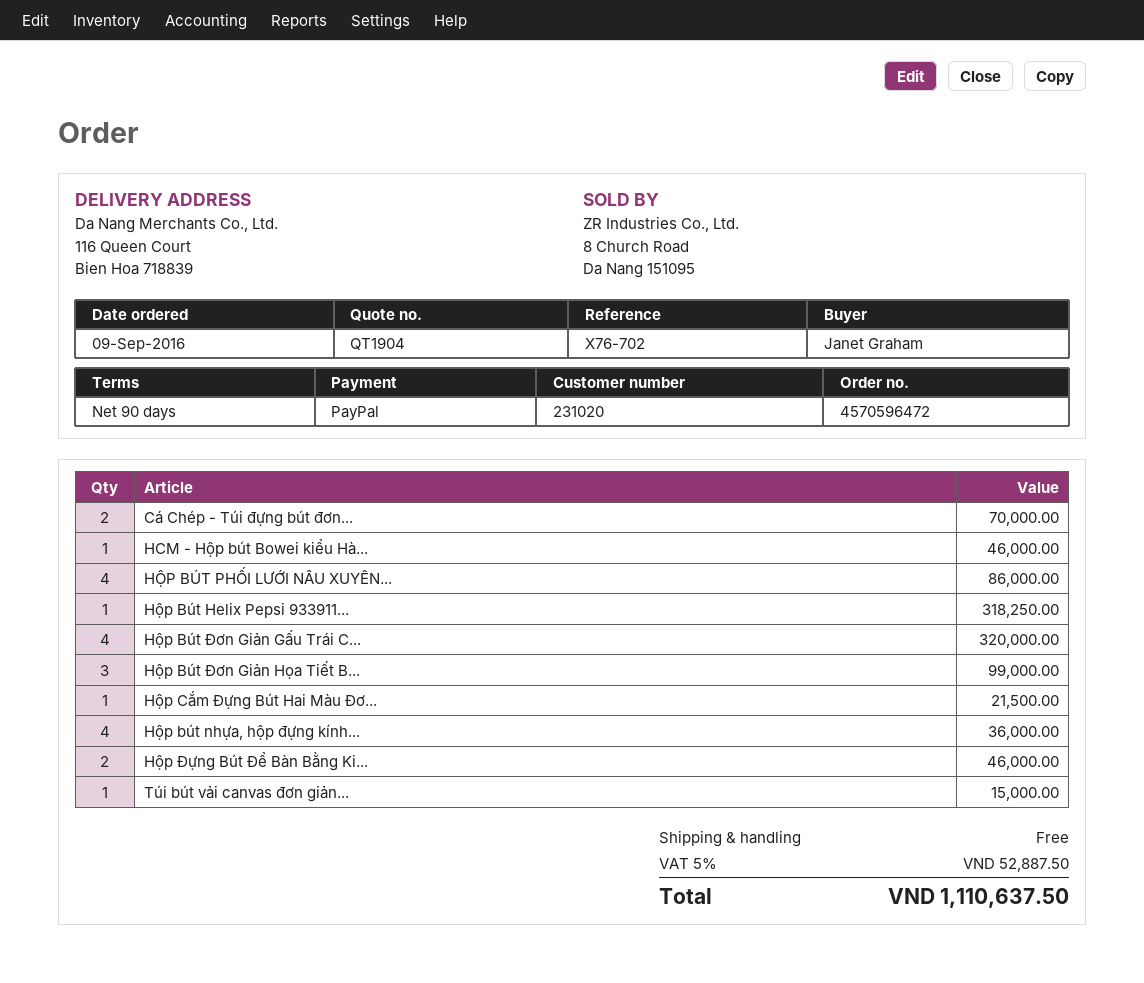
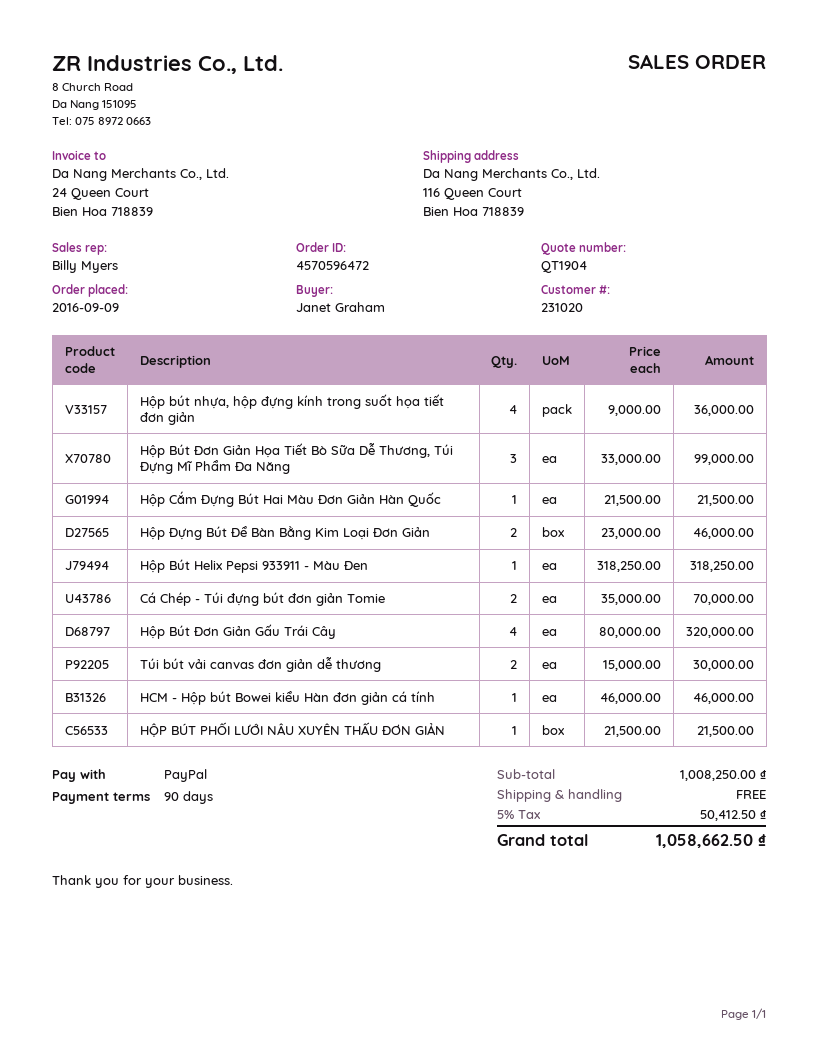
HỘP BÚT PHỐI LƯỚI NÂU XUYÊN...: 4 for 86000.00 -> 1 for 21500.00
Túi bút vải canvas đơn giản...: 1 for 15000.00 -> 2 for 30000.00
tax: 5% = 52887.50 -> 5% = 50412.50
total: 1110637.50 -> 1058662.50

